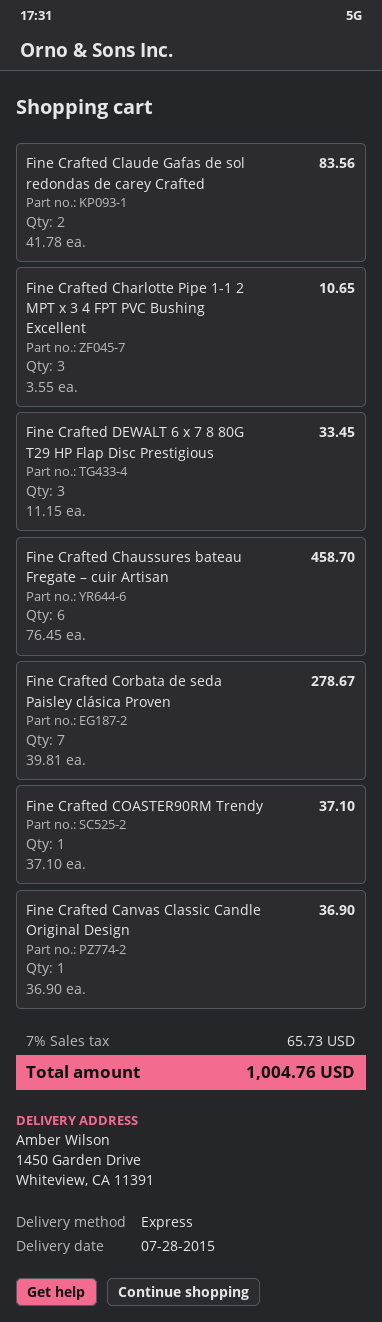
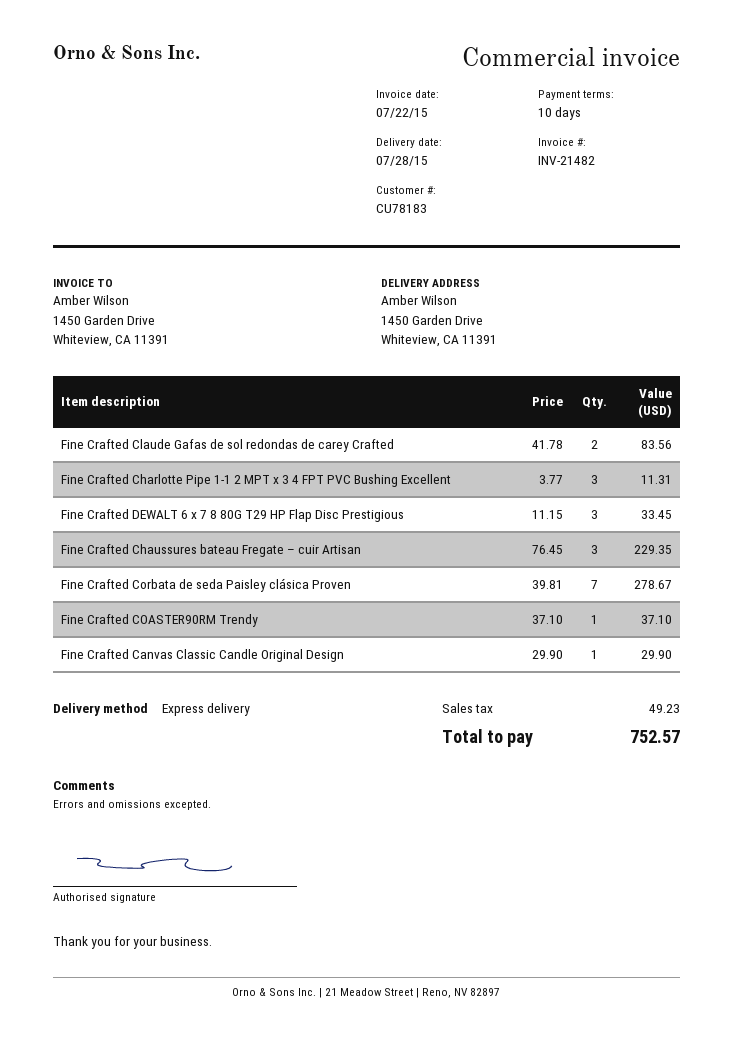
Fine Crafted Charlotte Pipe 1-1 2 MPT x 3 4 FPT PVC Bushing Excellent: 3 x 3.55 = 10.65 -> 3 x 3.77 = 11.31
Fine Crafted Chaussures bateau Fregate – cuir Artisan: 6 x 76.45 = 458.70 -> 3 x 76.45 = 229.35
Fine Crafted Canvas Classic Candle Original Design: 1 x 36.90 = 36.90 -> 1 x 29.90 = 29.90
tax: 65.73 -> 49.23
total: 1004.76 -> 752.57

